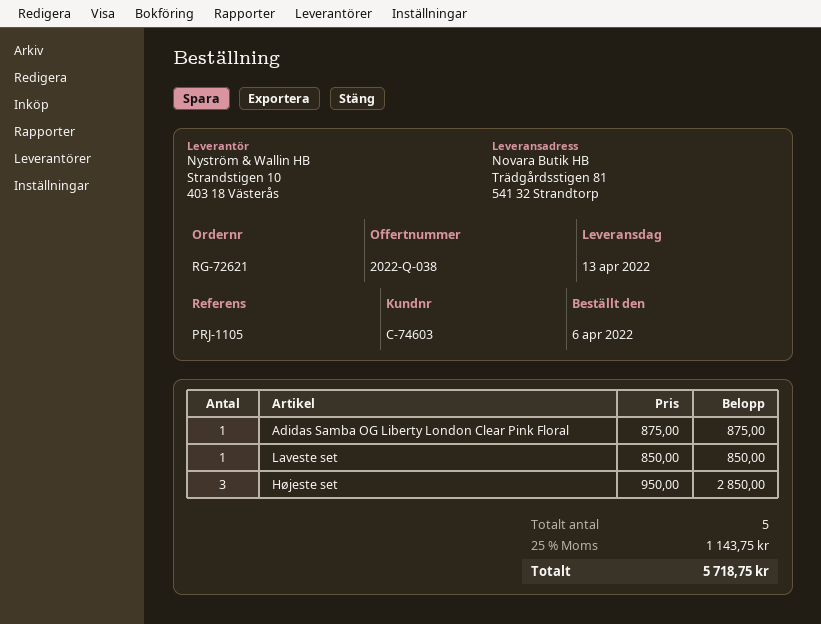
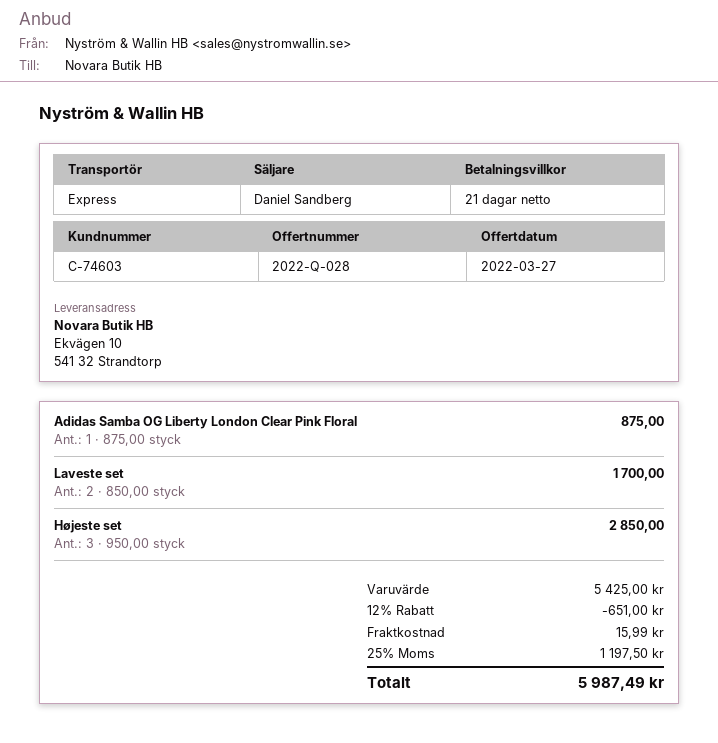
quote number: 2022-Q-038 -> 2022-Q-028
ship to: Trädgårdsstigen 81, 541 32 Strandtorp -> Ekvägen 10, 541 32 Strandtorp
Laveste set: 1 x 850.00 = 850.00 -> 2 x 850.00 = 1700.00
discount: none -> 12% = 651.00
shipping: none -> 15.99
tax: 25% = 1143.75 -> 25% = 1197.50
total: 5718.75 -> 5987.49

